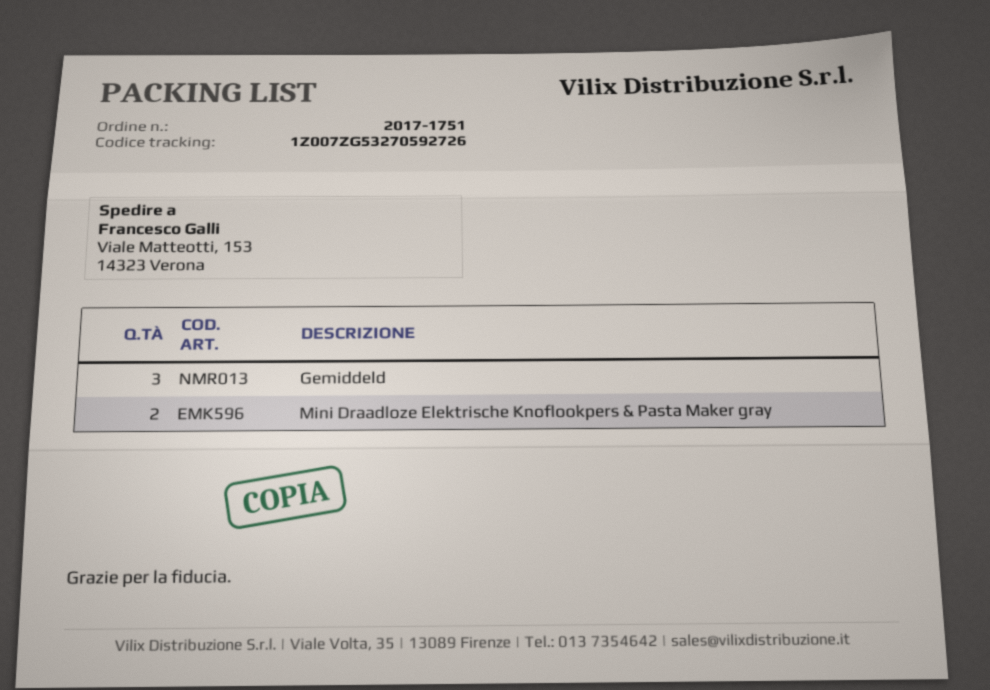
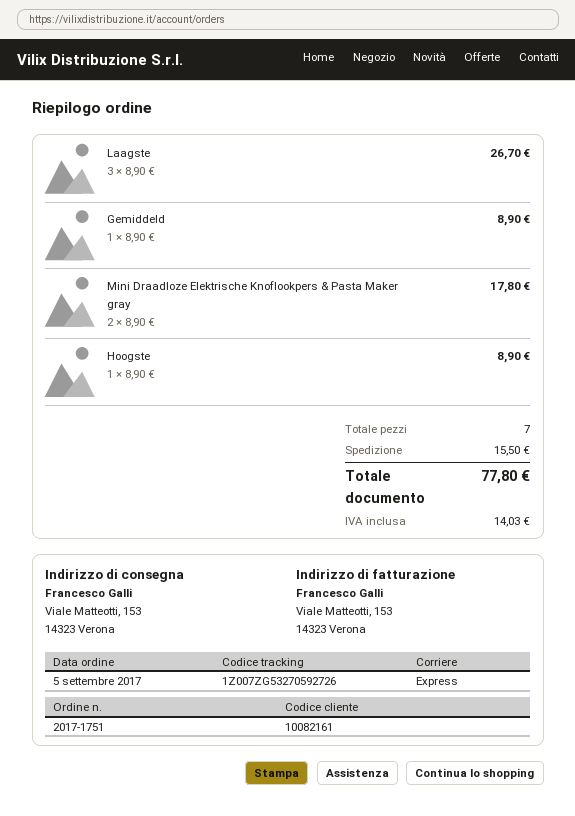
Gemiddeld: 3 -> 1
Laagste: none -> 3
Hoogste: none -> 1

